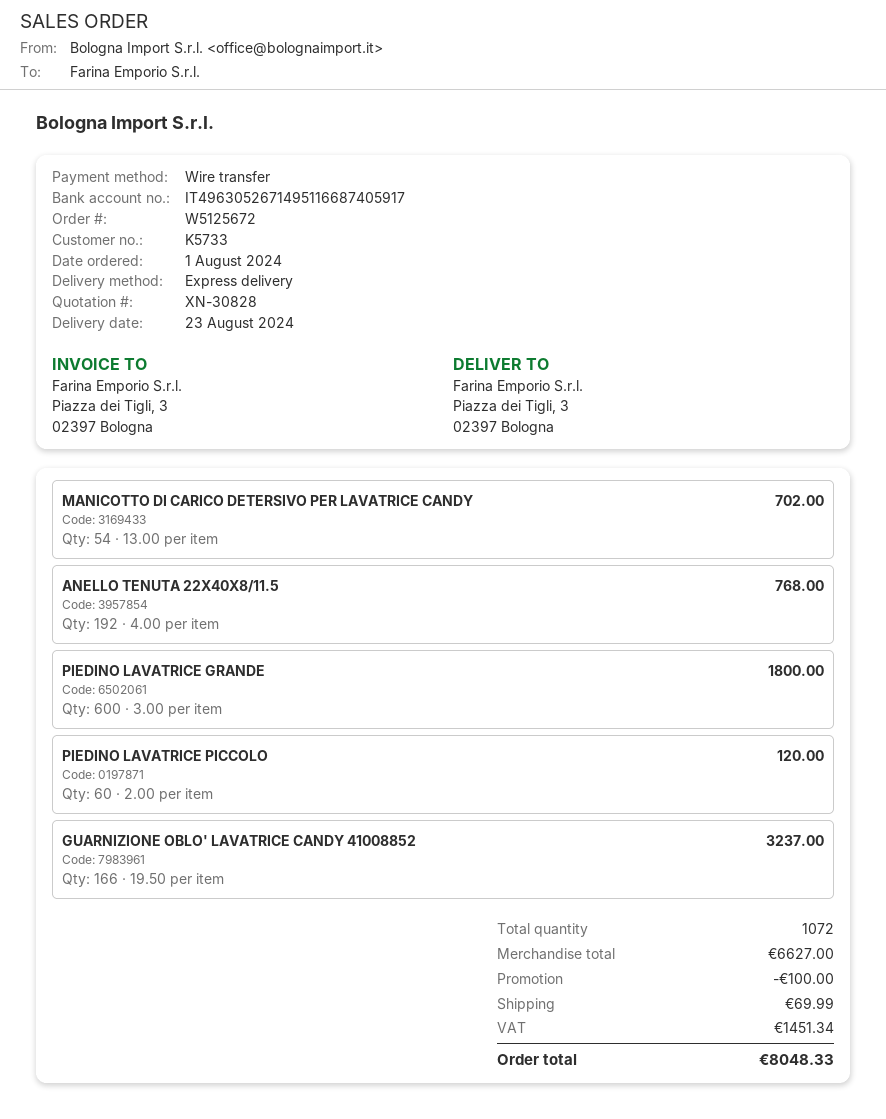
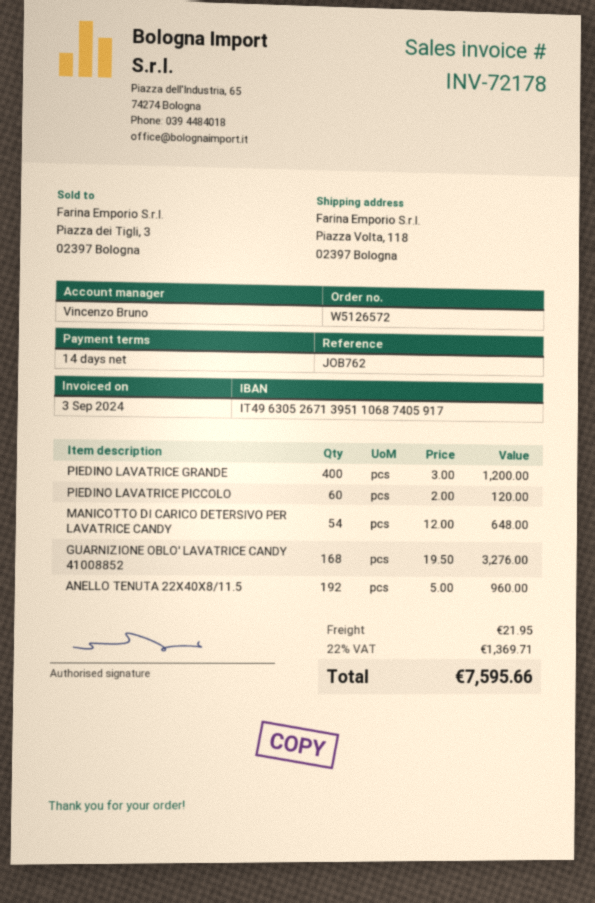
order number: W5125672 -> W5126572
bank account: IT4963052671495116687405917 -> IT4963052671395110687405917
ship to: Piazza dei Tigli, 3, 02397 Bologna -> Piazza Volta, 118, 02397 Bologna
MANICOTTO DI CARICO DETERSIVO PER LAVATRICE CANDY: 54 x 13.00 = 702.00 -> 54 x 12.00 = 648.00
ANELLO TENUTA 22X40X8/11.5: 192 x 4.00 = 768.00 -> 192 x 5.00 = 960.00
PIEDINO LAVATRICE GRANDE: 600 x 3.00 = 1800.00 -> 400 x 3.00 = 1200.00
GUARNIZIONE OBLO' LAVATRICE CANDY 41008852: 166 x 19.50 = 3237.00 -> 168 x 19.50 = 3276.00
discount: 100.00 -> none
shipping: 69.99 -> 21.95
tax: 1451.34 -> 1369.71
total: 8048.33 -> 7595.66

